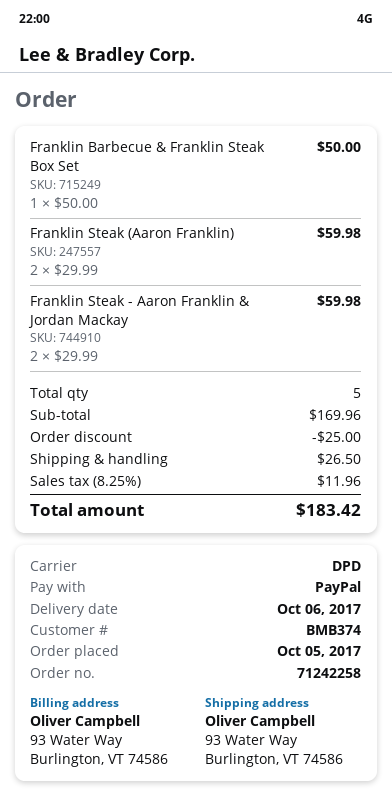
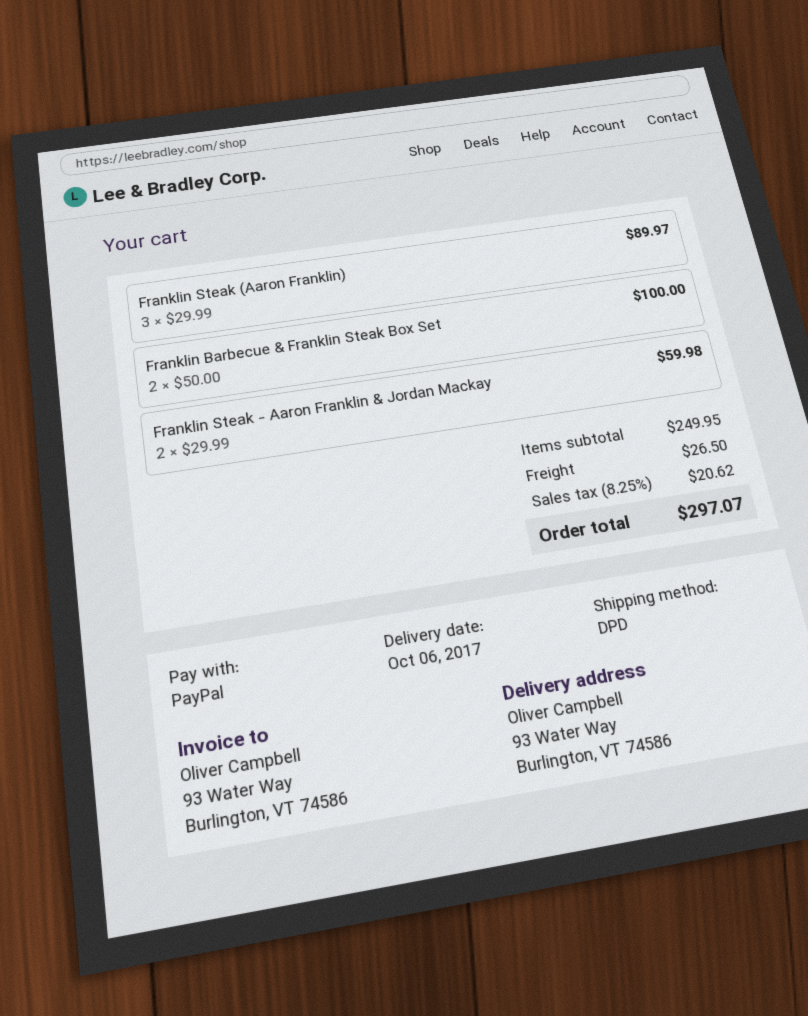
Franklin Barbecue & Franklin Steak Box Set: 1 x 50.00 = 50.00 -> 2 x 50.00 = 100.00
Franklin Steak (Aaron Franklin): 2 x 29.99 = 59.98 -> 3 x 29.99 = 89.97
subtotal: 169.96 -> 249.95
discount: 25.00 -> none
tax: 8.25% = 11.96 -> 8.25% = 20.62
total: 183.42 -> 297.07

